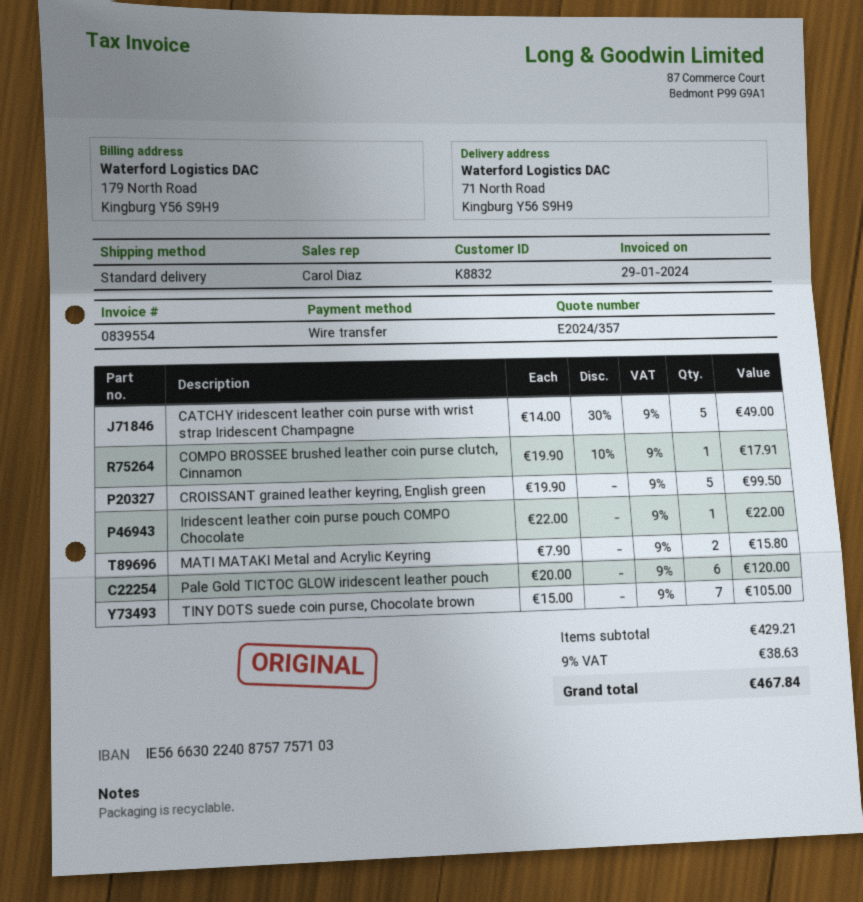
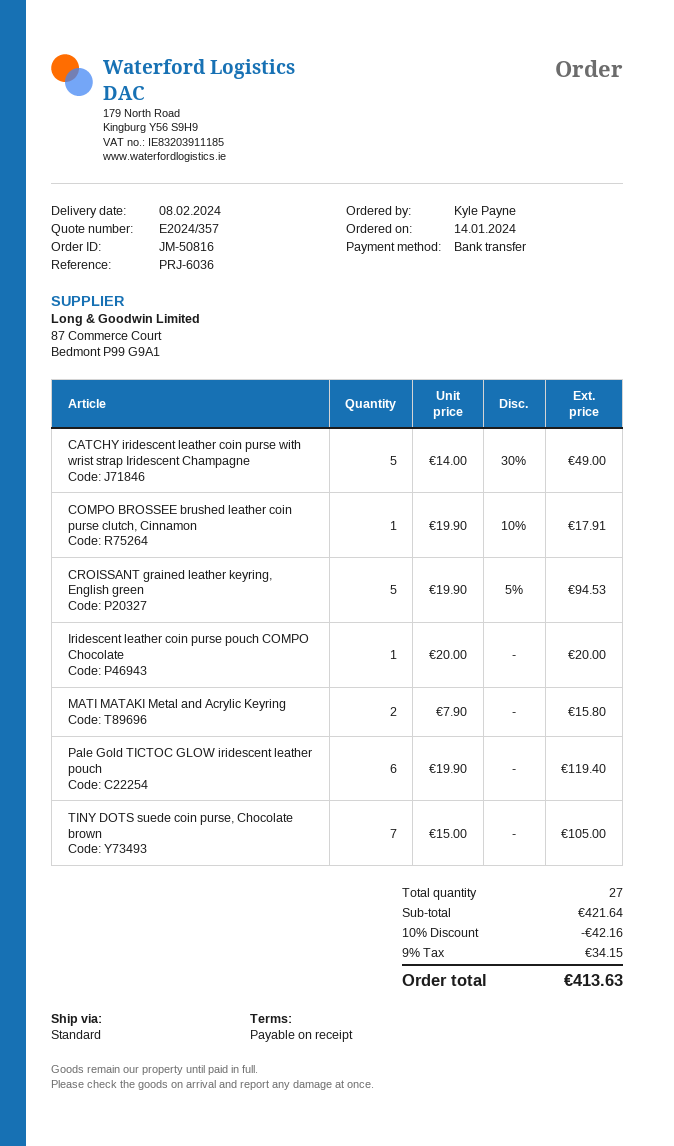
CROISSANT grained leather keyring, English green: 5 x 19.90 = 99.50 -> 5 x 19.90 - 5% = 94.53
Iridescent leather coin purse pouch COMPO Chocolate: 1 x 22.00 = 22.00 -> 1 x 20.00 = 20.00
Pale Gold TICTOC GLOW iridescent leather pouch: 6 x 20.00 = 120.00 -> 6 x 19.90 = 119.40
subtotal: 429.21 -> 421.64
discount: none -> 10% = 42.16
tax: 9% = 38.63 -> 9% = 34.15
total: 467.84 -> 413.63

